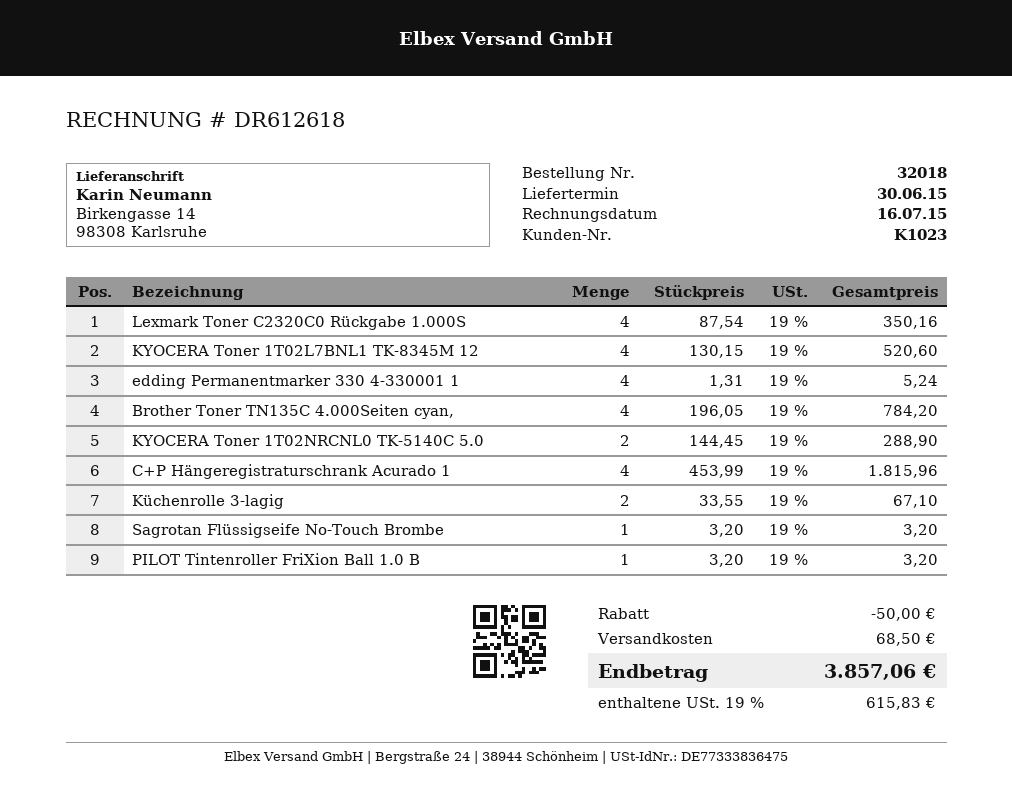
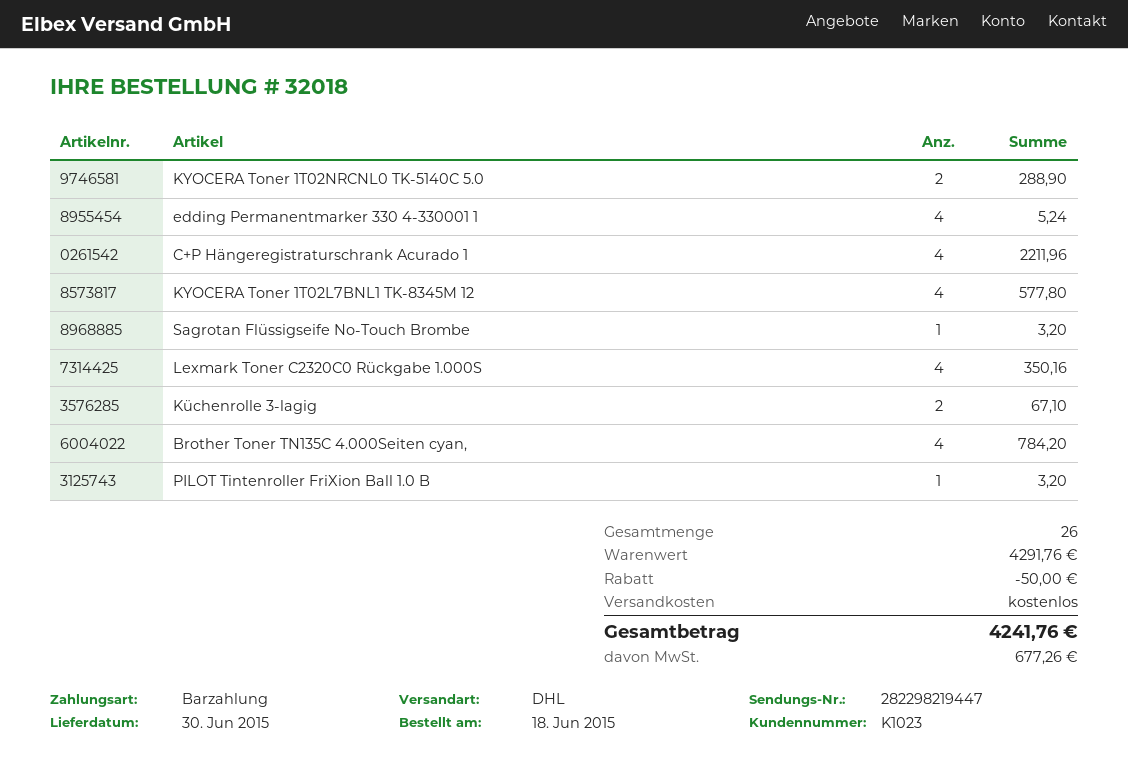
KYOCERA Toner 1T02L7BNL1 TK-8345M 12: 4 for 520.60 -> 4 for 577.80
C+P Hängeregistraturschrank Acurado 1: 4 for 1815.96 -> 4 for 2211.96
shipping: 68.50 -> 0.00
tax: 615.83 -> 677.26
total: 3857.06 -> 4241.76

